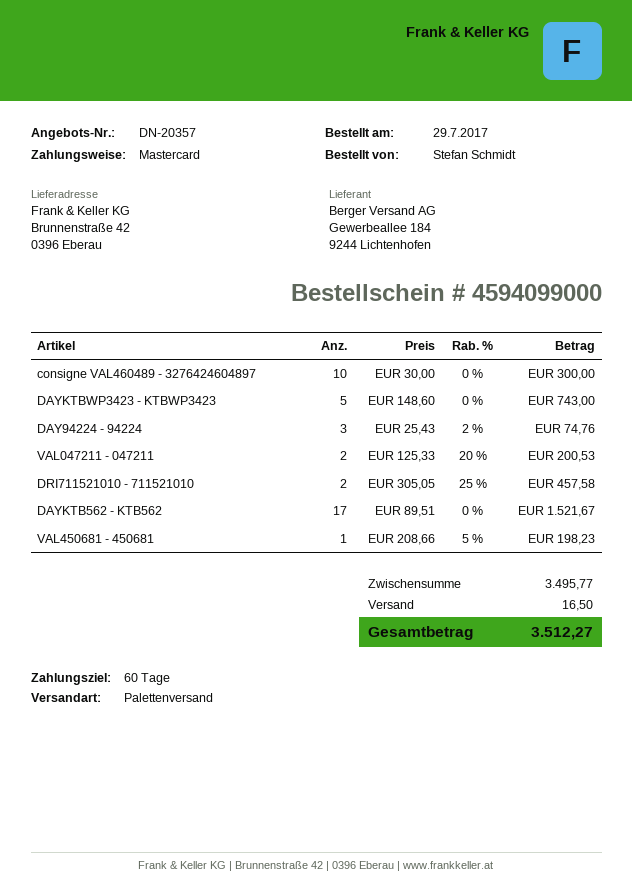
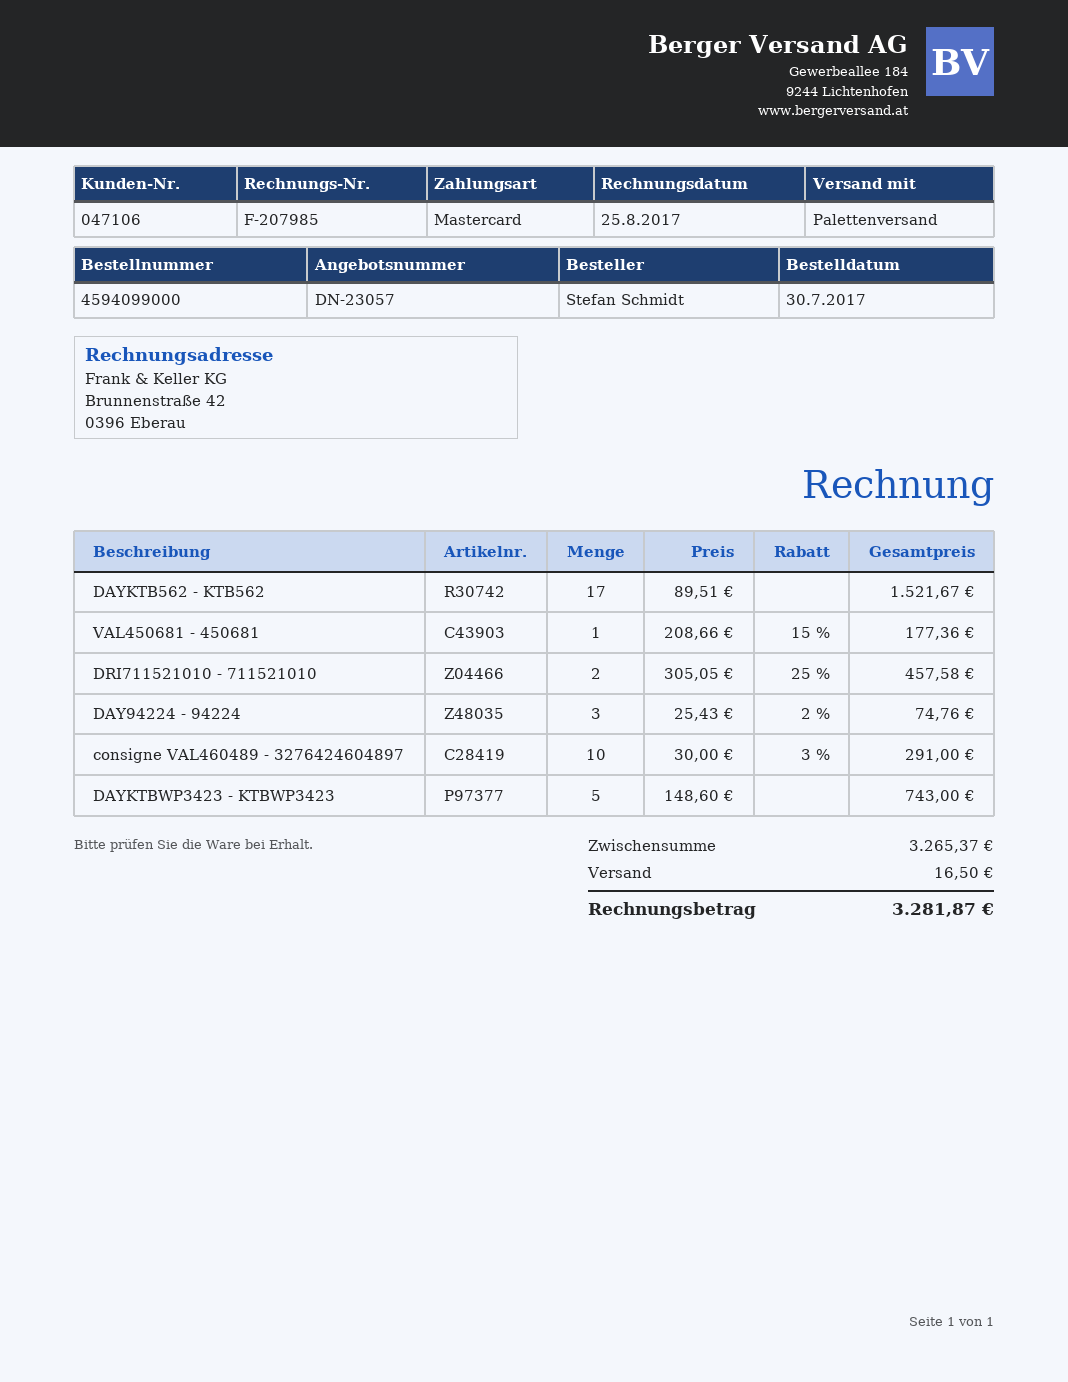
quote number: DN-20357 -> DN-23057
order date: 2017-07-29 -> 2017-07-30
consigne VAL460489 - 3276424604897: 10 x 30.00 = 300.00 -> 10 x 30.00 - 3% = 291.00
VAL047211 - 047211: 2 x 125.33 - 20% = 200.53 -> none
VAL450681 - 450681: 1 x 208.66 - 5% = 198.23 -> 1 x 208.66 - 15% = 177.36
subtotal: 3495.77 -> 3265.37
total: 3512.27 -> 3281.87

